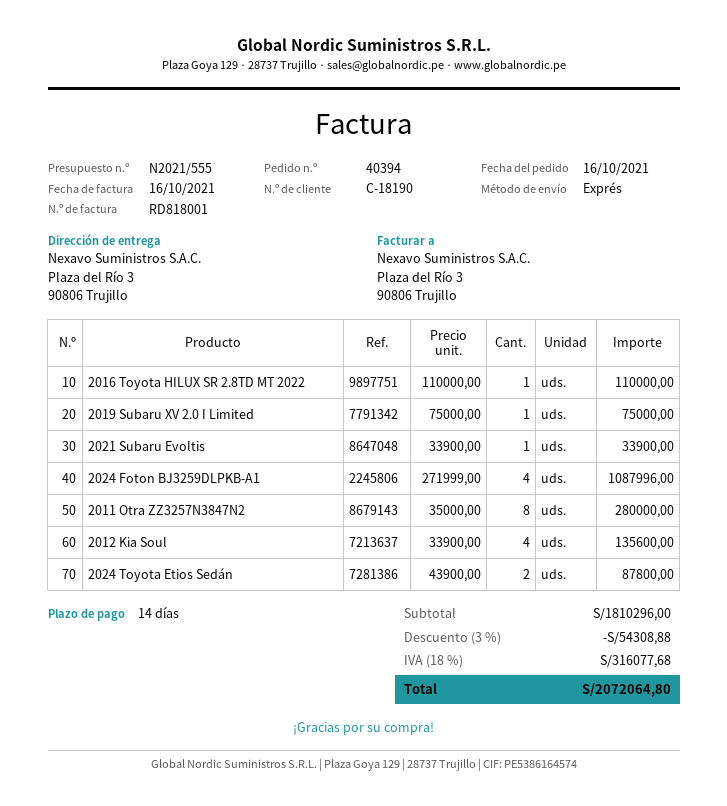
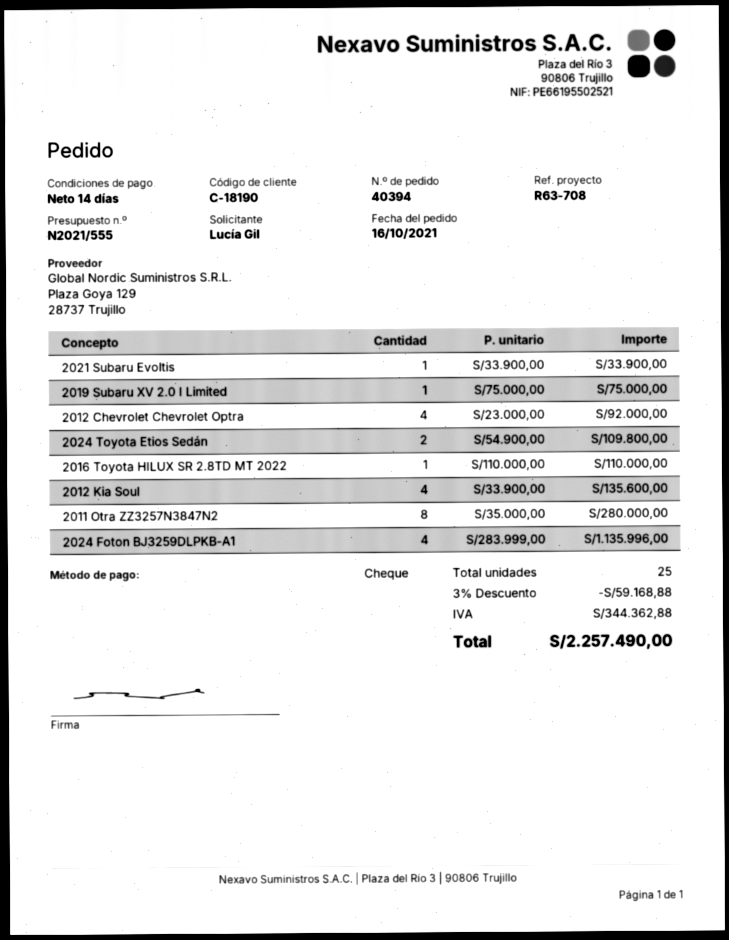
2024 Foton BJ3259DLPKB-A1: 4 x 271999.00 = 1087996.00 -> 4 x 283999.00 = 1135996.00
2024 Toyota Etios Sedán: 2 x 43900.00 = 87800.00 -> 2 x 54900.00 = 109800.00
2012 Chevrolet Chevrolet Optra: none -> 4 x 23000.00 = 92000.00
discount: 3% = 54308.88 -> 3% = 59168.88
tax: 316077.68 -> 344362.88
total: 2072064.80 -> 2257490.00

